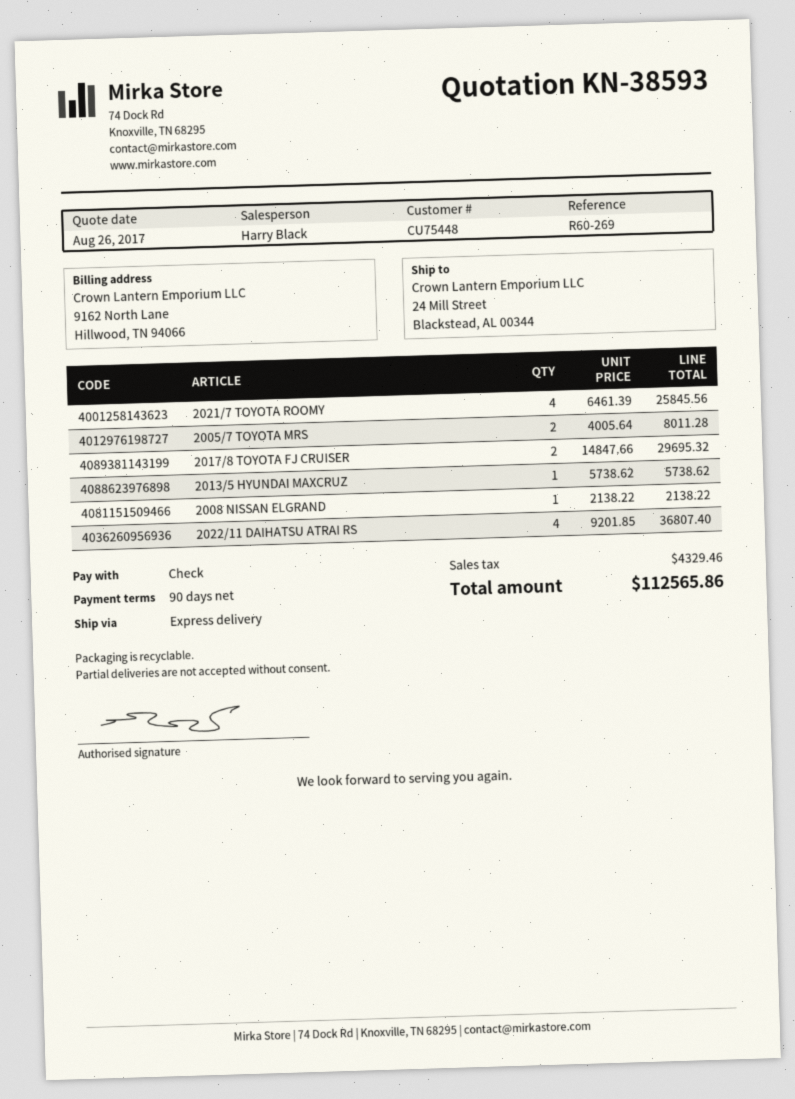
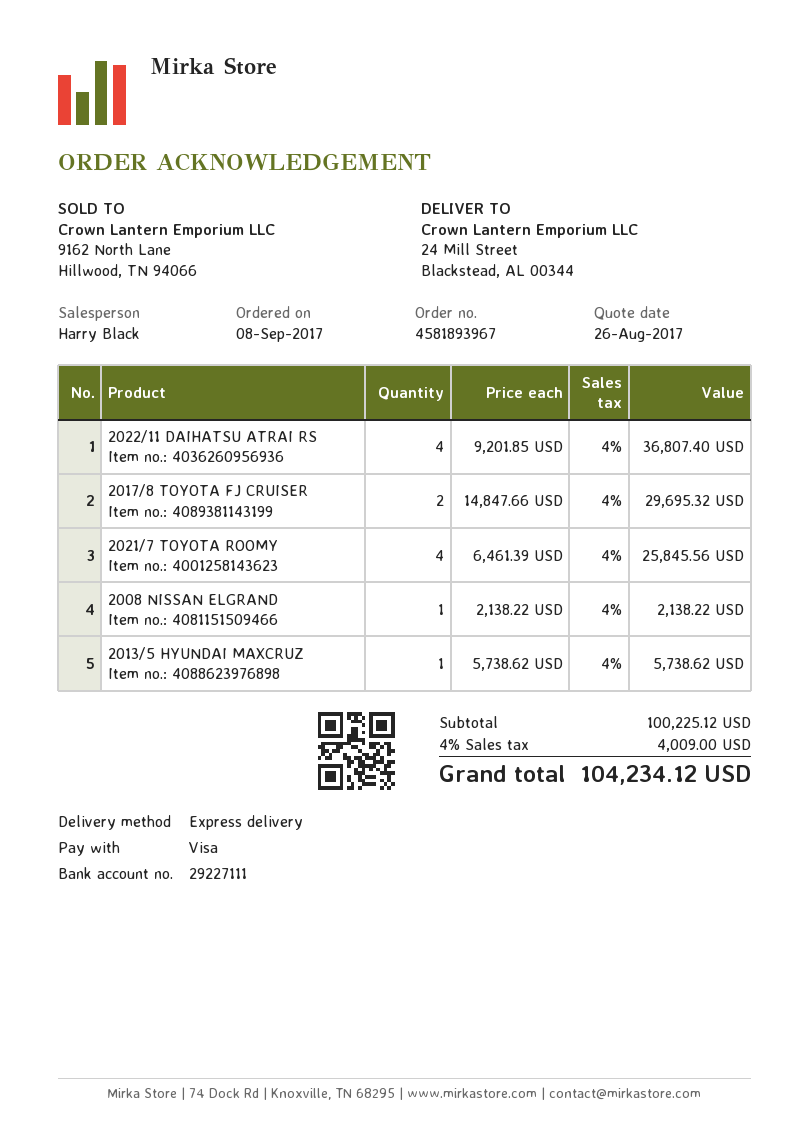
payment method: cheque -> Visa
2005/7 TOYOTA MRS: 2 x 4005.64 = 8011.28 -> none
tax: 4329.46 -> 4009.00
total: 112565.86 -> 104234.12

